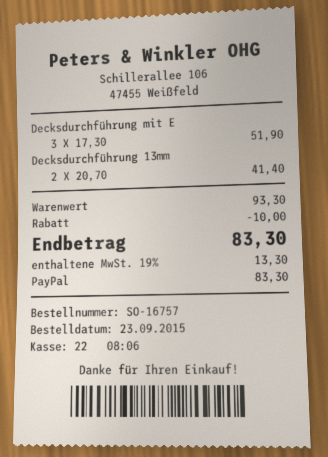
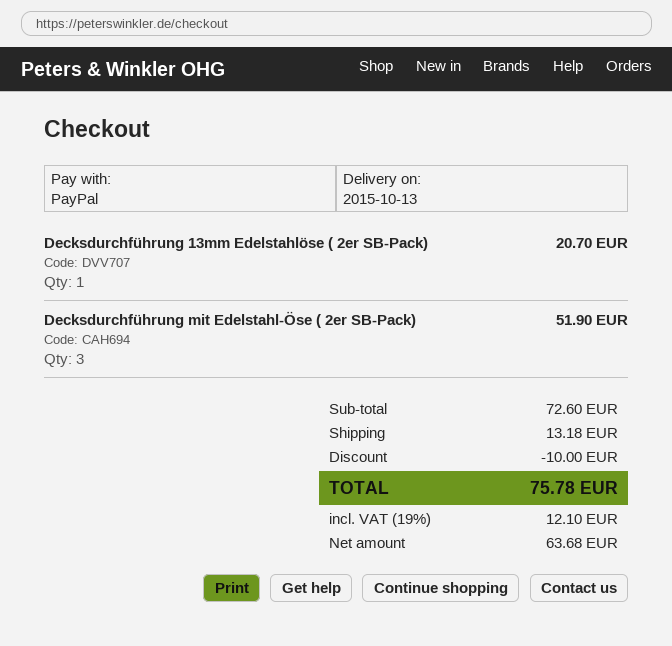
Decksdurchführung 13mm: 2 for 41.40 -> 1 for 20.70
subtotal: 93.30 -> 72.60
shipping: none -> 13.18
tax: 19% = 13.30 -> 19% = 12.10
total: 83.30 -> 75.78

